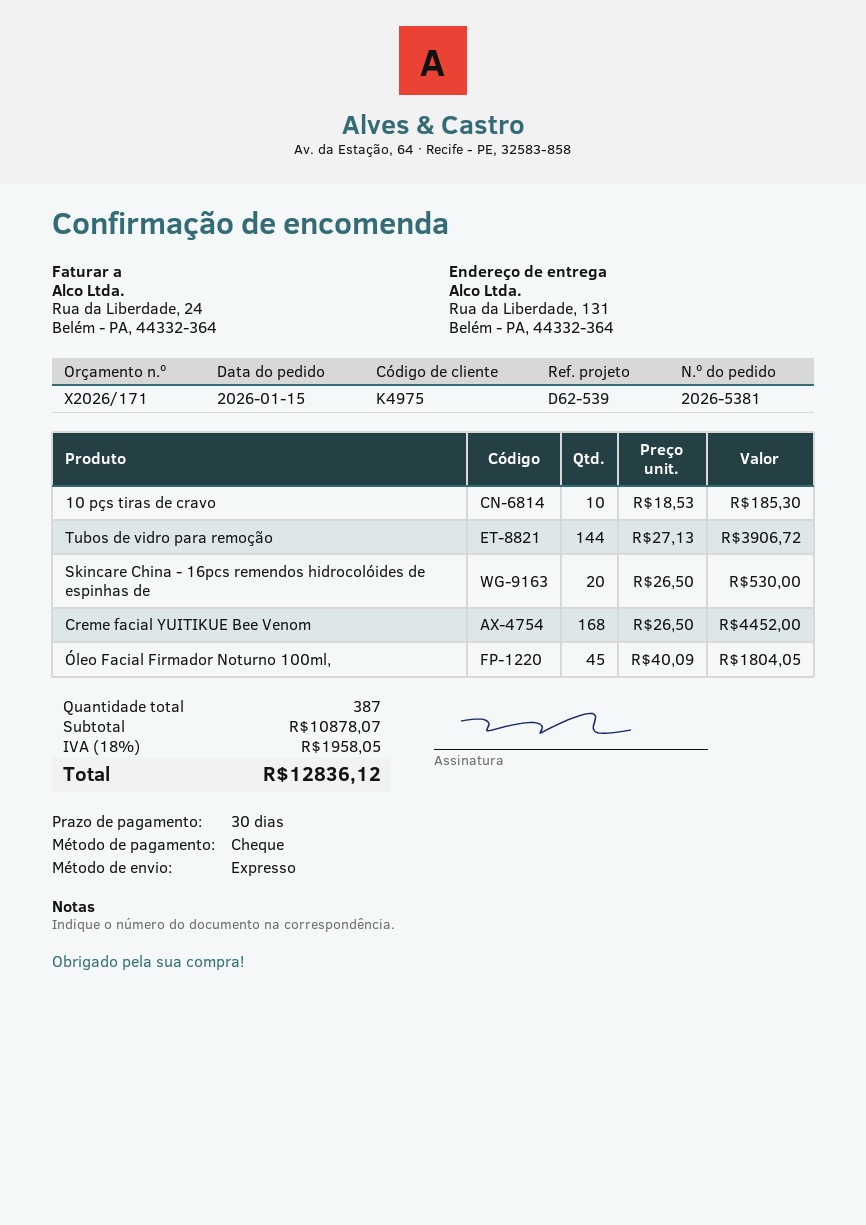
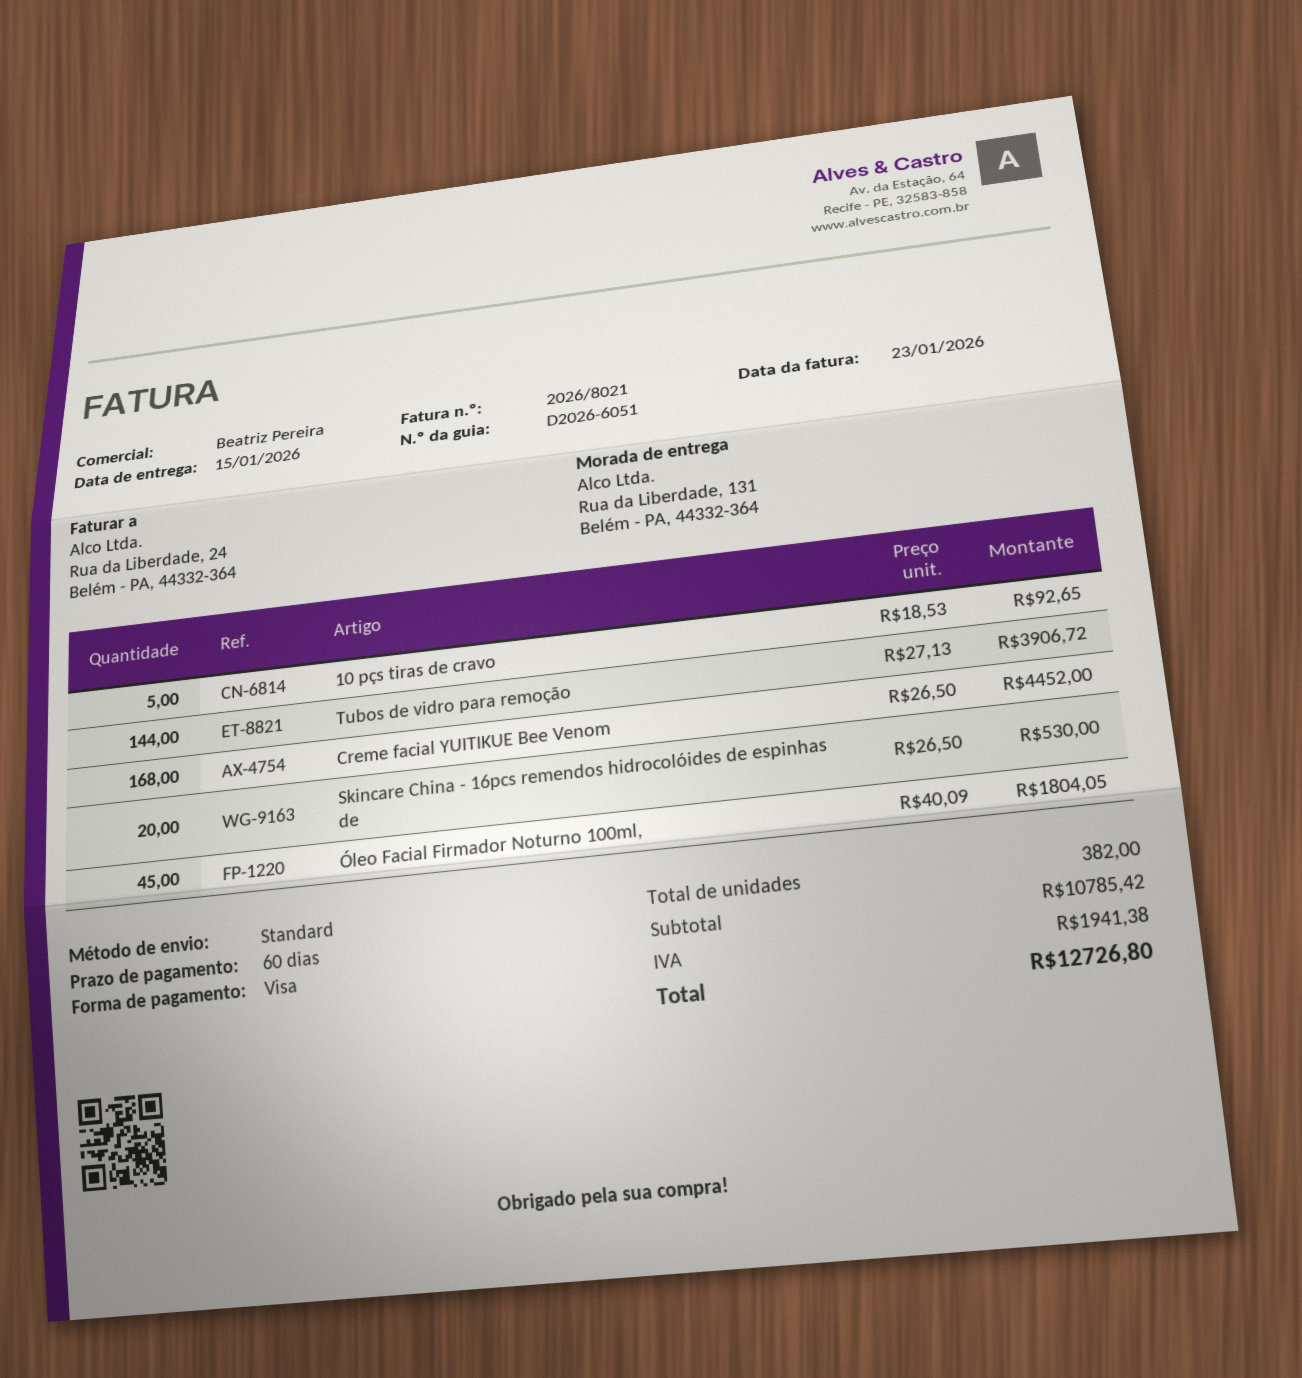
payment terms: 30 days -> 60 days
payment method: cheque -> Visa
shipping method: express -> standard
10 pçs tiras de cravo: 10 x 18.53 = 185.30 -> 5 x 18.53 = 92.65
total quantity: 387 -> 382
subtotal: 10878.07 -> 10785.42
tax: 1958.05 -> 1941.38
total: 12836.12 -> 12726.80

